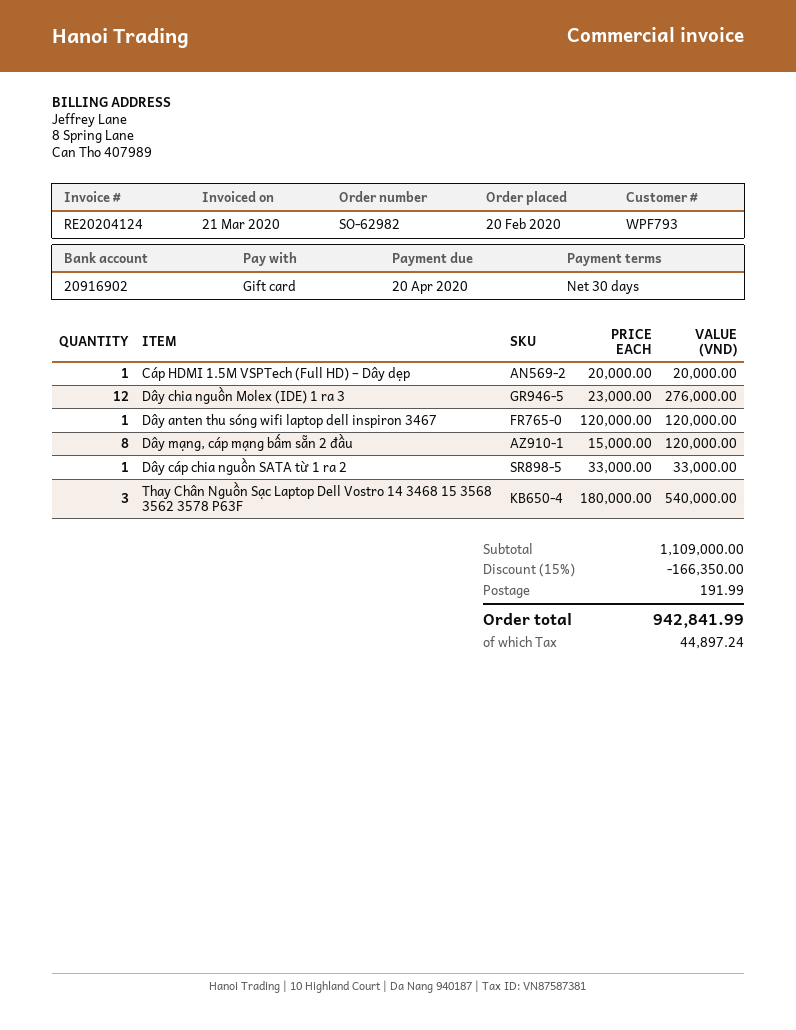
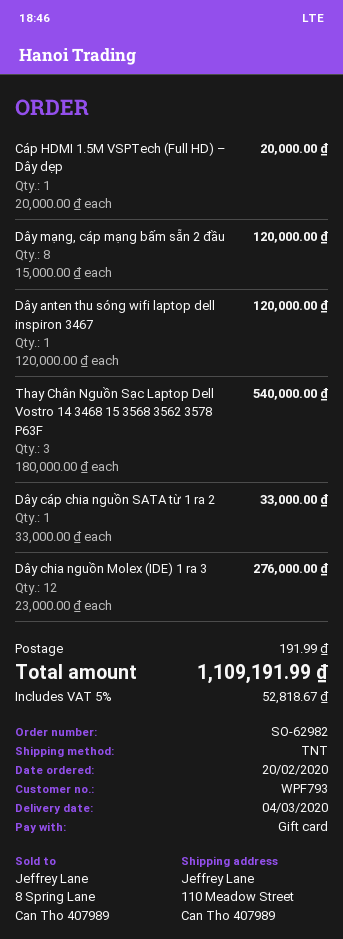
discount: 15% = 166350.00 -> none
tax: 44897.24 -> 52818.67
total: 942841.99 -> 1109191.99

